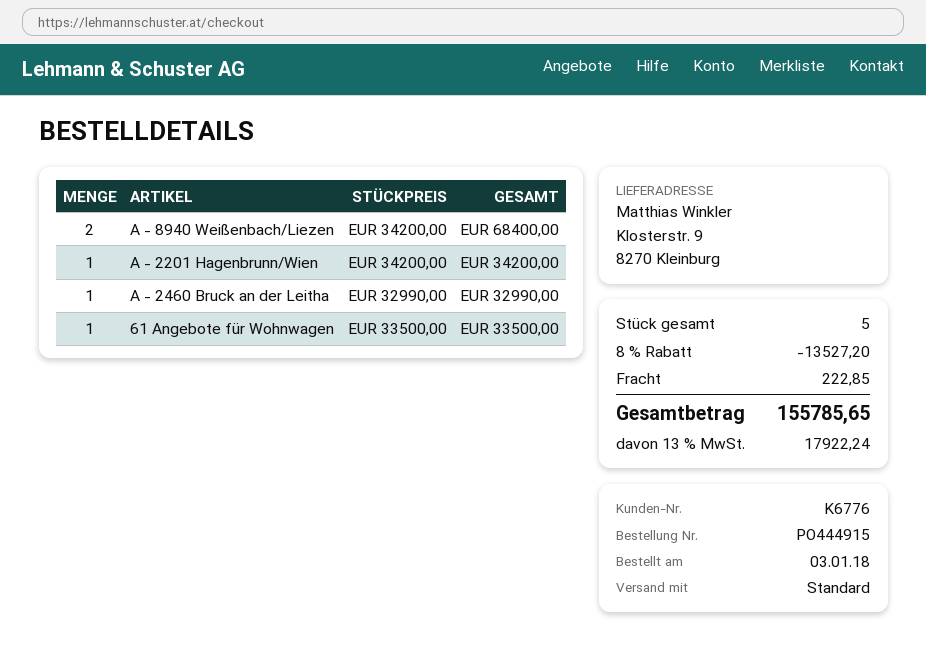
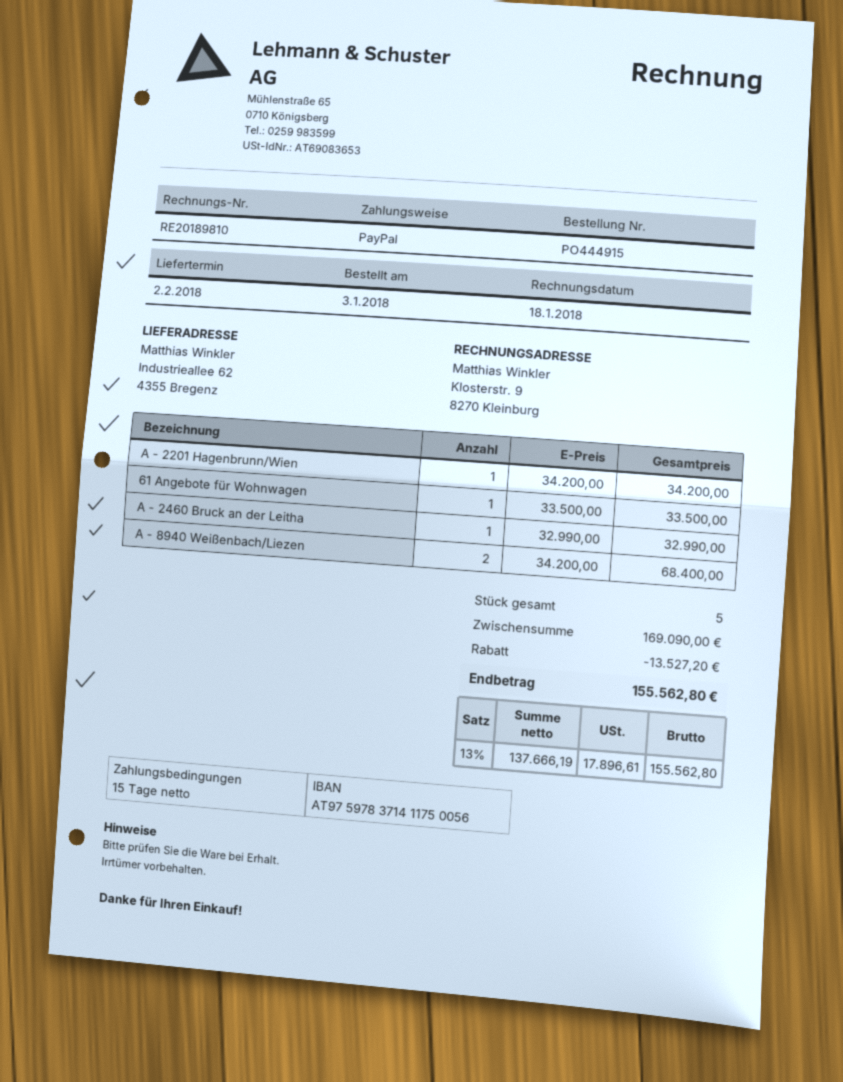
ship to: Klosterstr. 9, 8270 Kleinburg -> Industrieallee 62, 4355 Bregenz
shipping: 222.85 -> none
tax: 13% = 17922.24 -> 13% = 17896.61
total: 155785.65 -> 155562.80

